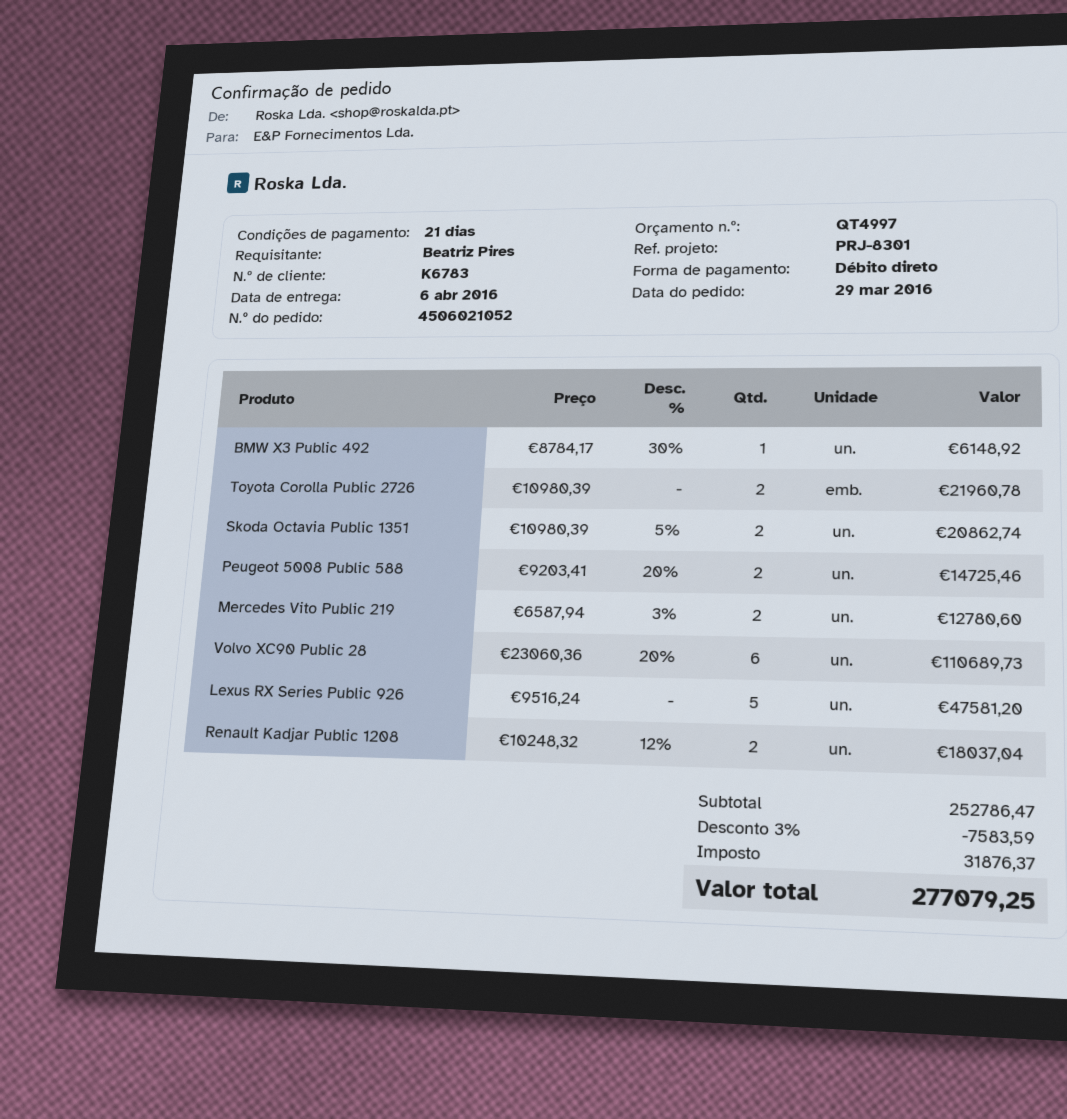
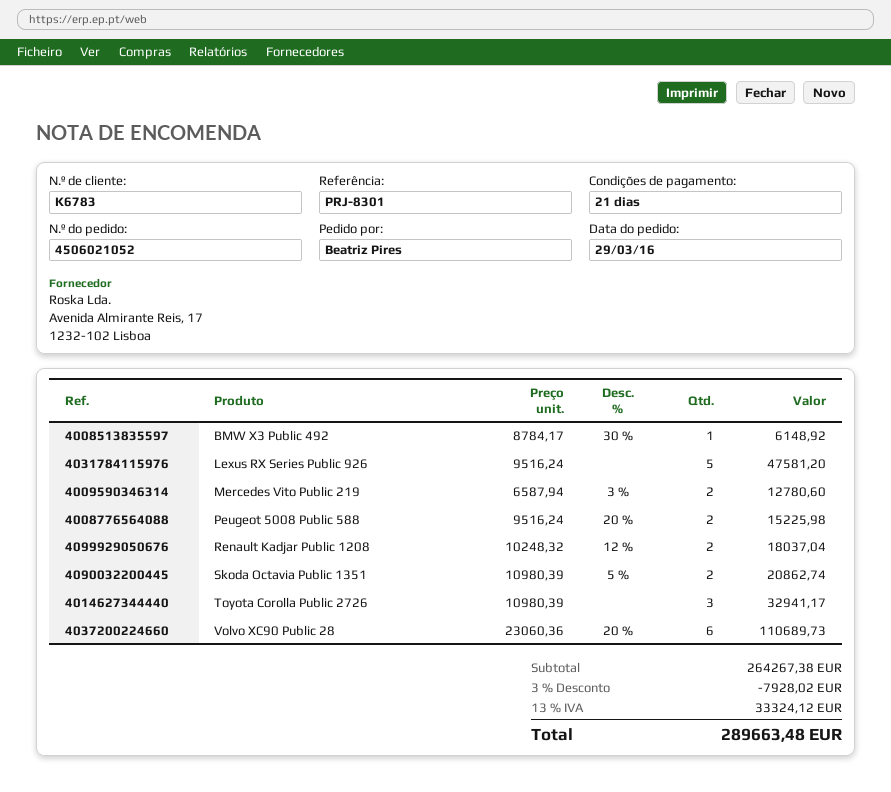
Toyota Corolla Public 2726: 2 x 10980.39 = 21960.78 -> 3 x 10980.39 = 32941.17
Peugeot 5008 Public 588: 2 x 9203.41 - 20% = 14725.46 -> 2 x 9516.24 - 20% = 15225.98
subtotal: 252786.47 -> 264267.38
discount: 3% = 7583.59 -> 3% = 7928.02
tax: 31876.37 -> 33324.12
total: 277079.25 -> 289663.48

